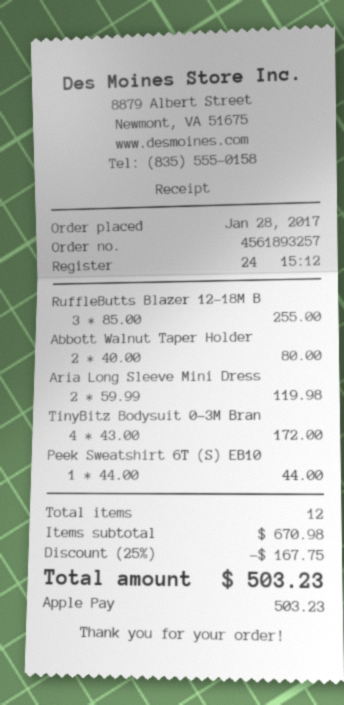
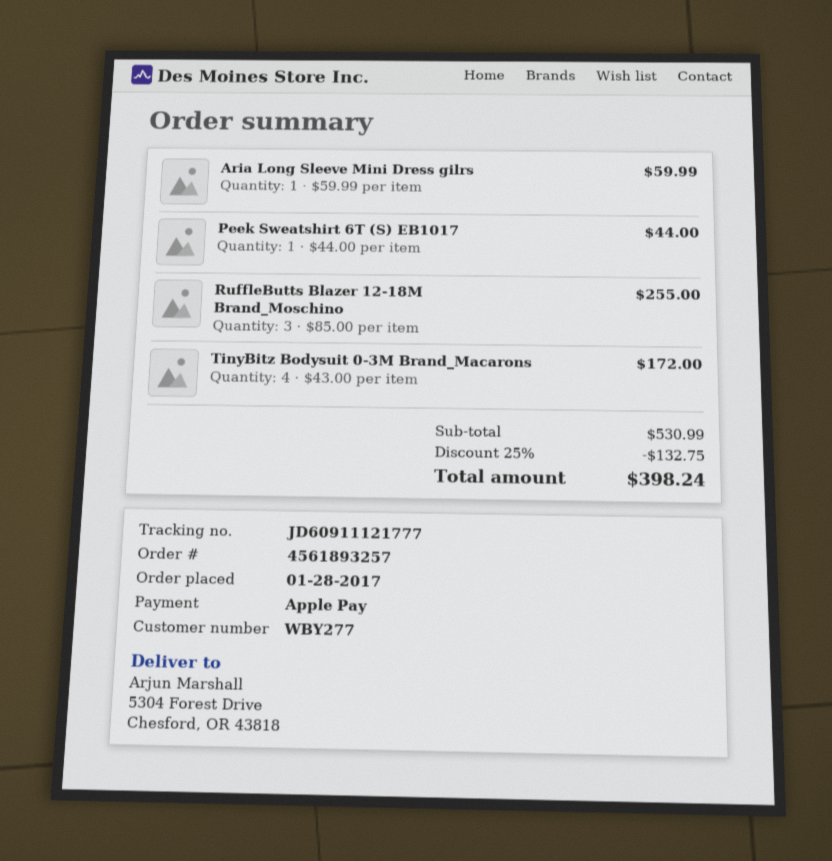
Abbott Walnut Taper Holder: 2 x 40.00 = 80.00 -> none
Aria Long Sleeve Mini Dress: 2 x 59.99 = 119.98 -> 1 x 59.99 = 59.99
subtotal: 670.98 -> 530.99
discount: 25% = 167.75 -> 25% = 132.75
total: 503.23 -> 398.24

